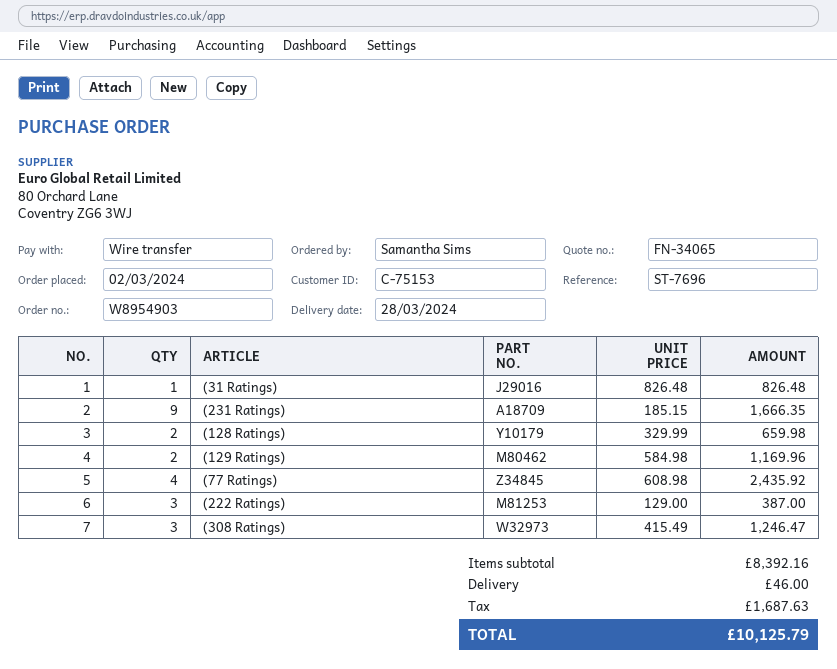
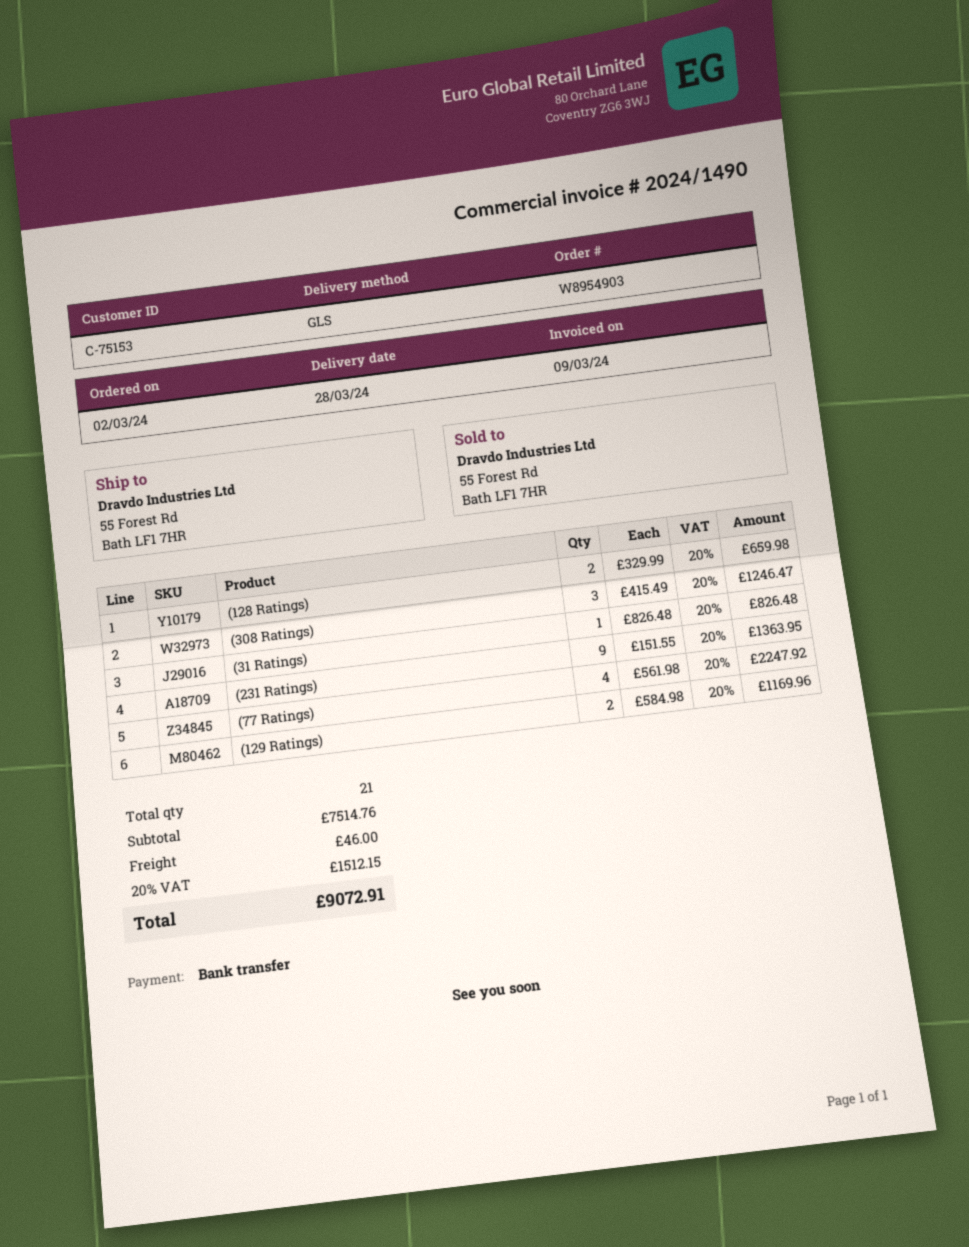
(231 Ratings): 9 x 185.15 = 1666.35 -> 9 x 151.55 = 1363.95
(77 Ratings): 4 x 608.98 = 2435.92 -> 4 x 561.98 = 2247.92
(222 Ratings): 3 x 129.00 = 387.00 -> none
subtotal: 8392.16 -> 7514.76
tax: 1687.63 -> 1512.15
total: 10125.79 -> 9072.91

